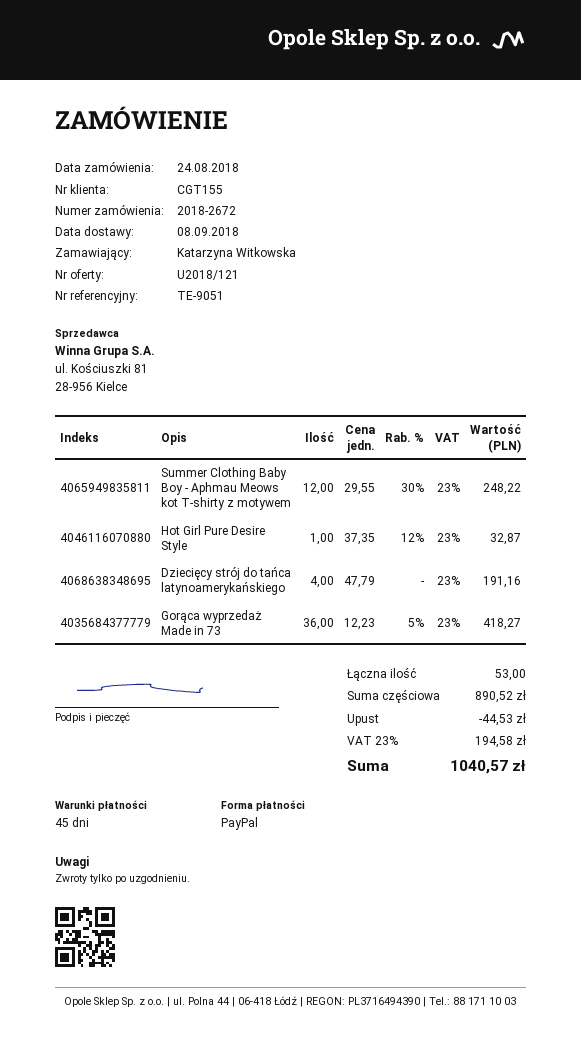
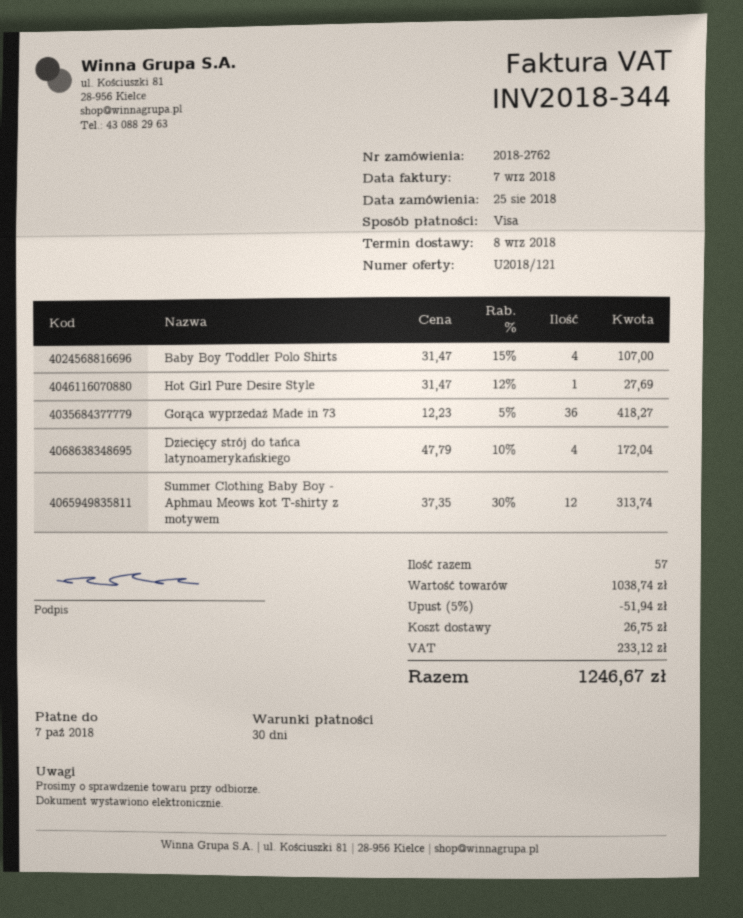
order number: 2018-2672 -> 2018-2762
order date: 2018-08-24 -> 2018-08-25
payment terms: 45 days -> 30 days
payment method: PayPal -> Visa
Summer Clothing Baby Boy - Aphmau Meows kot T-shirty z motywem: 12 x 29.55 - 30% = 248.22 -> 12 x 37.35 - 30% = 313.74
Hot Girl Pure Desire Style: 1 x 37.35 - 12% = 32.87 -> 1 x 31.47 - 12% = 27.69
Dziecięcy strój do tańca latynoamerykańskiego: 4 x 47.79 = 191.16 -> 4 x 47.79 - 10% = 172.04
Baby Boy Toddler Polo Shirts: none -> 4 x 31.47 - 15% = 107.00
total quantity: 53 -> 57
subtotal: 890.52 -> 1038.74
discount: 44.53 -> 51.94
shipping: none -> 26.75
tax: 194.58 -> 233.12
total: 1040.57 -> 1246.67

